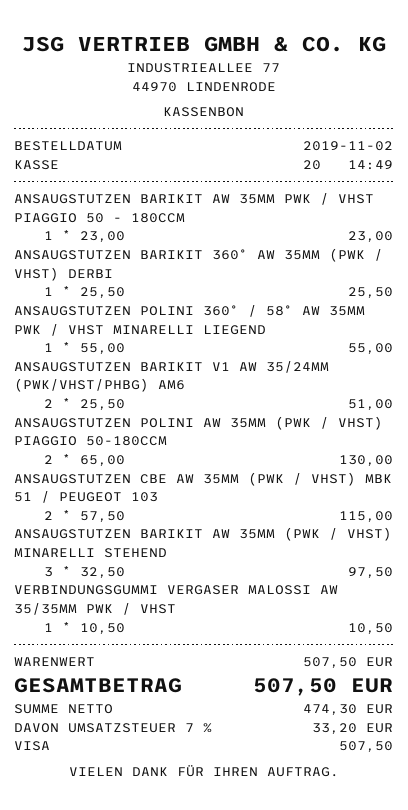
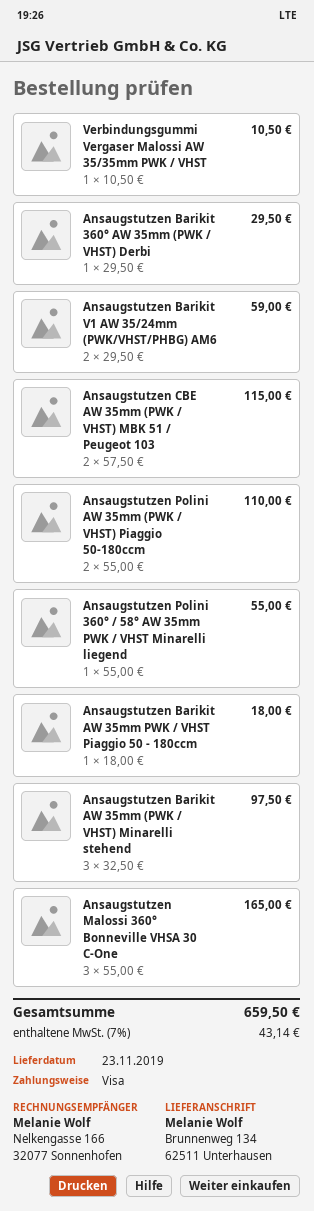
ANSAUGSTUTZEN BARIKIT AW 35MM PWK / VHST PIAGGIO 50 - 180CCM: 1 x 23.00 = 23.00 -> 1 x 18.00 = 18.00
ANSAUGSTUTZEN BARIKIT 360° AW 35MM (PWK / VHST) DERBI: 1 x 25.50 = 25.50 -> 1 x 29.50 = 29.50
ANSAUGSTUTZEN BARIKIT V1 AW 35/24MM (PWK/VHST/PHBG) AM6: 2 x 25.50 = 51.00 -> 2 x 29.50 = 59.00
ANSAUGSTUTZEN POLINI AW 35MM (PWK / VHST) PIAGGIO 50-180CCM: 2 x 65.00 = 130.00 -> 2 x 55.00 = 110.00
Ansaugstutzen Malossi 360° Bonneville VHSA 30 C-One: none -> 3 x 55.00 = 165.00
tax: 7% = 33.20 -> 7% = 43.14
total: 507.50 -> 659.50

